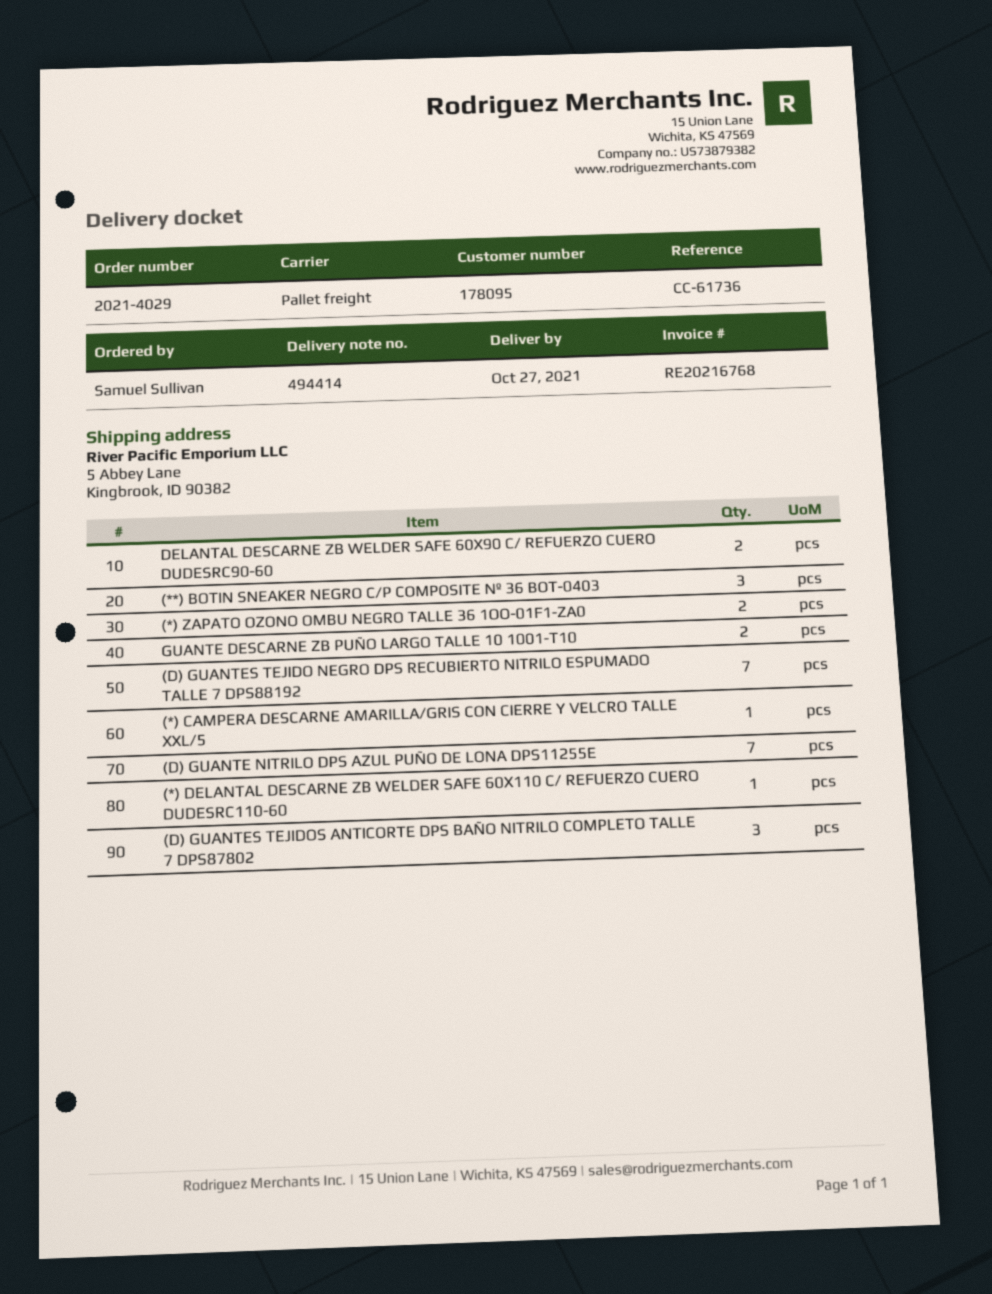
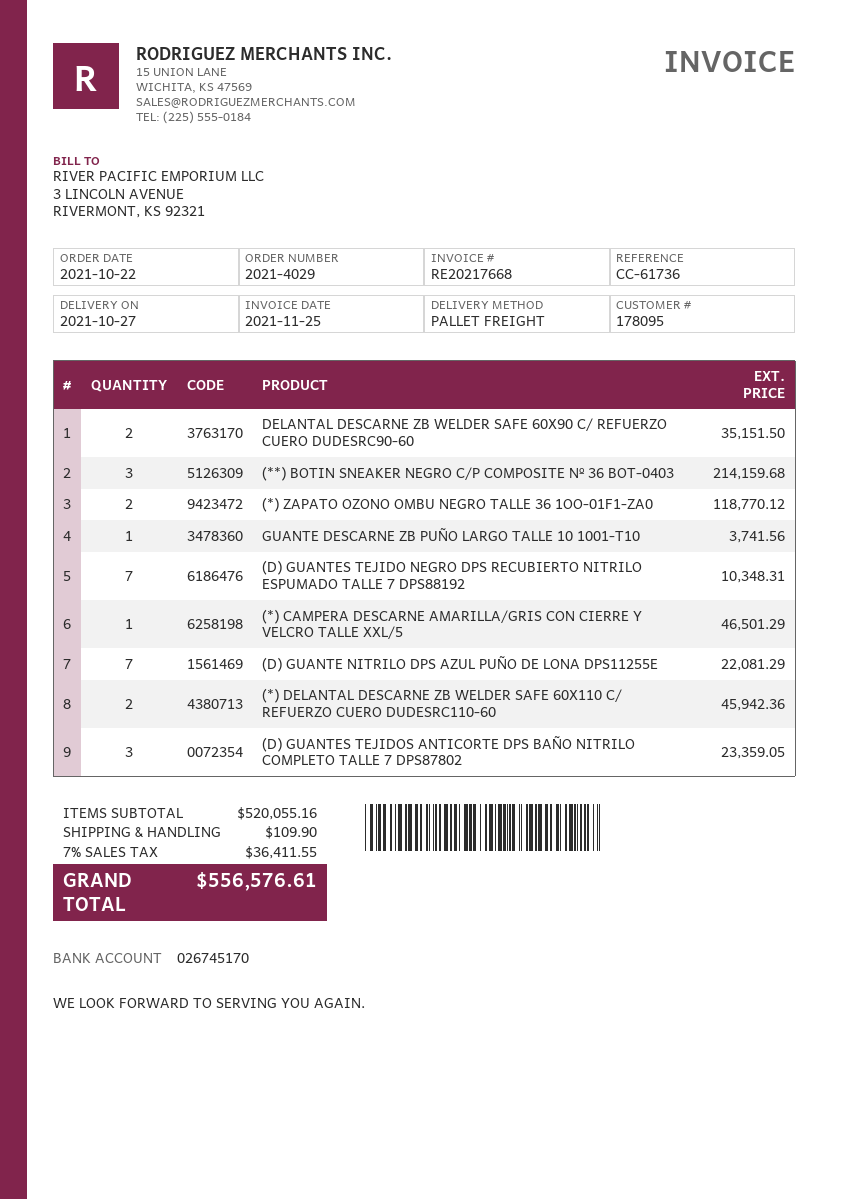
invoice number: RE20216768 -> RE20217668
GUANTE DESCARNE ZB PUÑO LARGO TALLE 10 1001-T10: 2 -> 1
(*) DELANTAL DESCARNE ZB WELDER SAFE 60X110 C/ REFUERZO CUERO DUDESRC110-60: 1 -> 2

